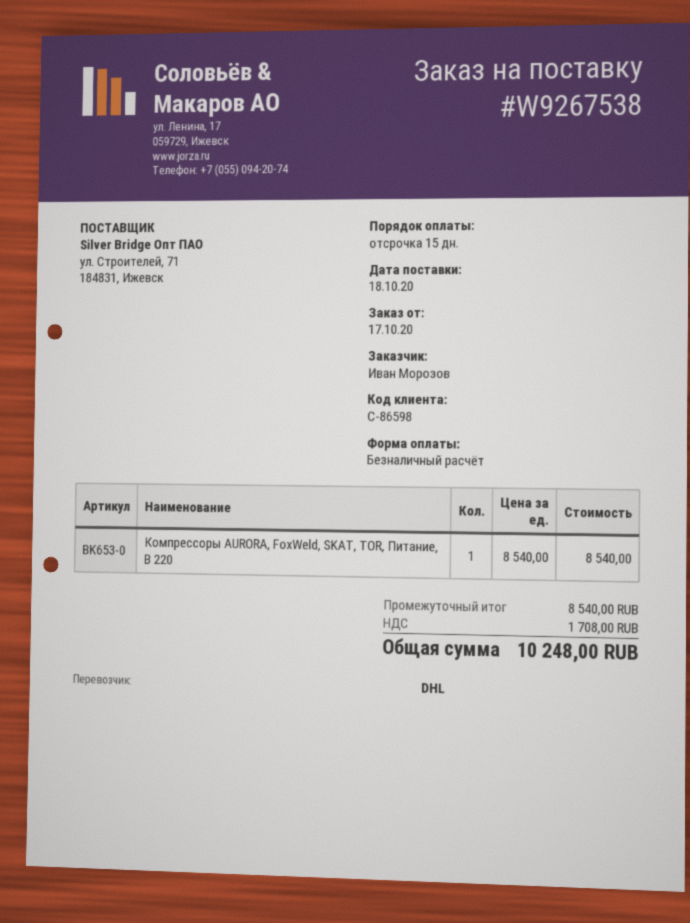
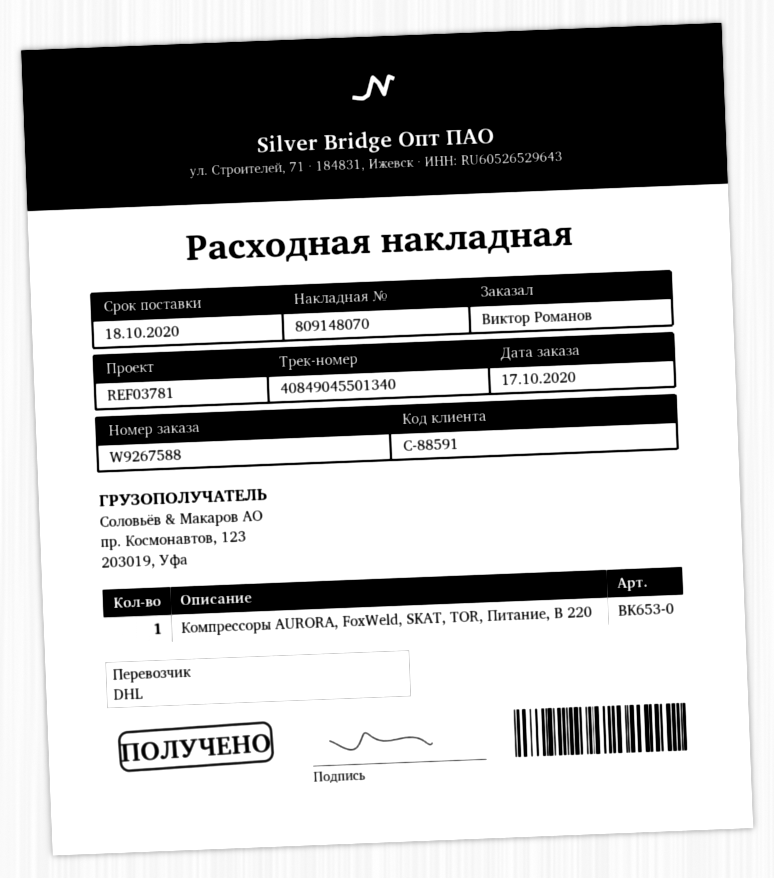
order number: W9267538 -> W9267588
customer number: C-86598 -> C-88591
ordered by: Иван Морозов -> Виктор Романов

